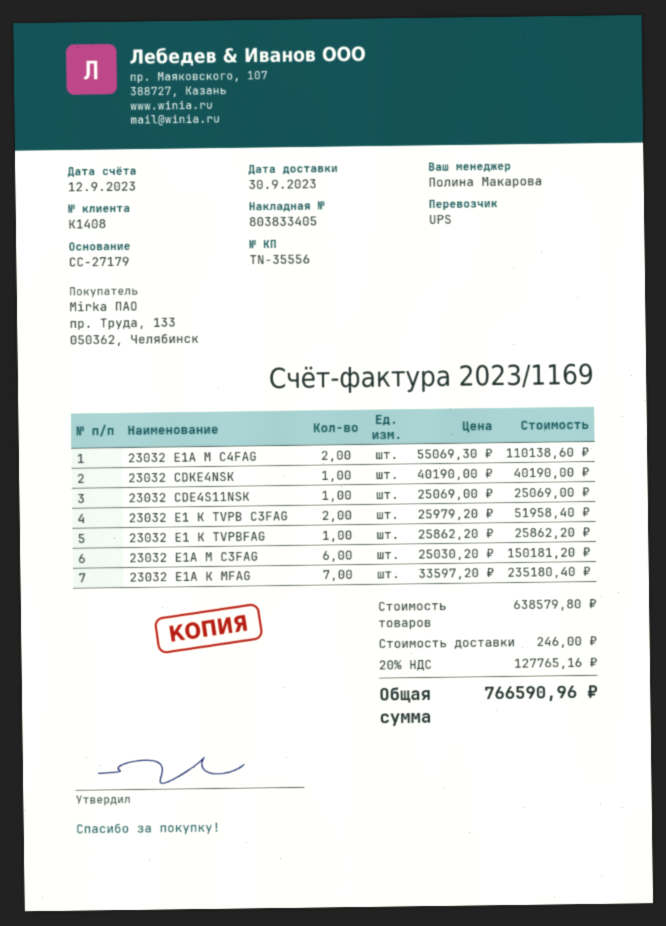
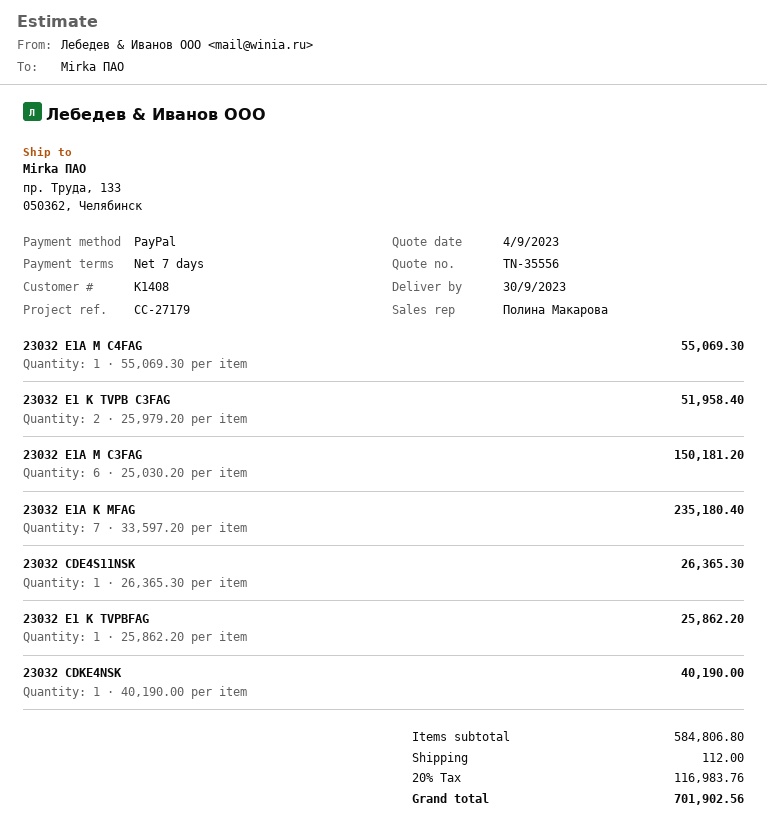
23032 E1A M C4FAG: 2 x 55069.30 = 110138.60 -> 1 x 55069.30 = 55069.30
23032 CDE4S11NSK: 1 x 25069.00 = 25069.00 -> 1 x 26365.30 = 26365.30
subtotal: 638579.80 -> 584806.80
shipping: 246.00 -> 112.00
tax: 20% = 127765.16 -> 20% = 116983.76
total: 766590.96 -> 701902.56

